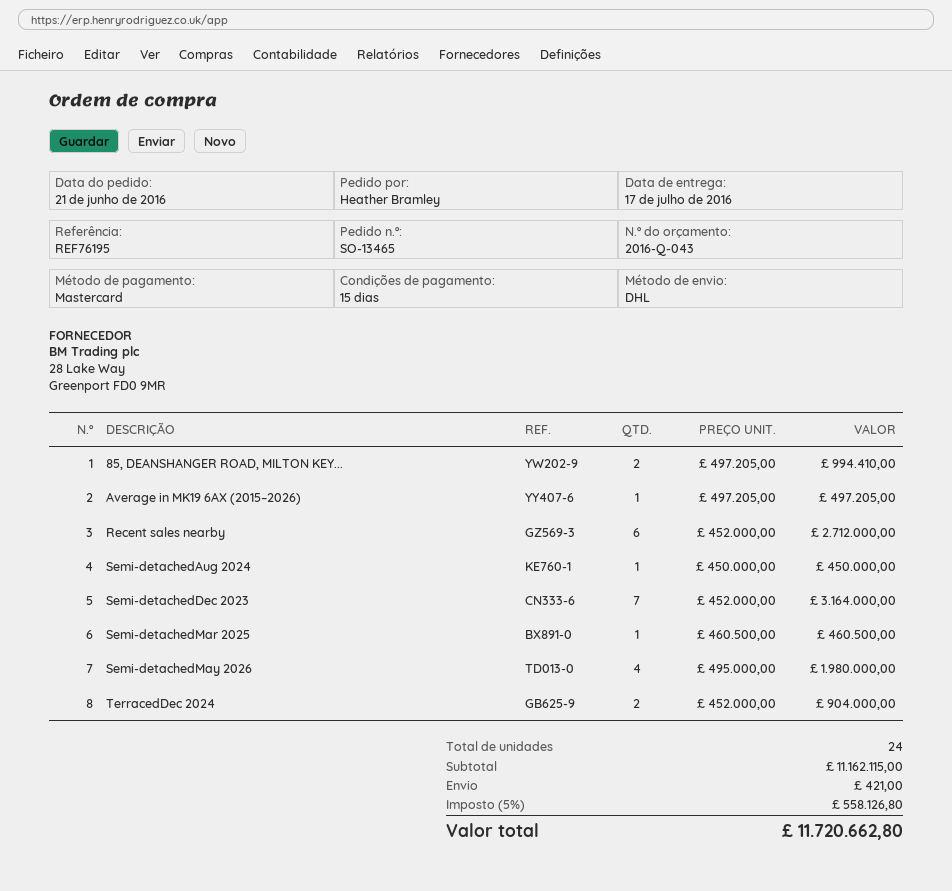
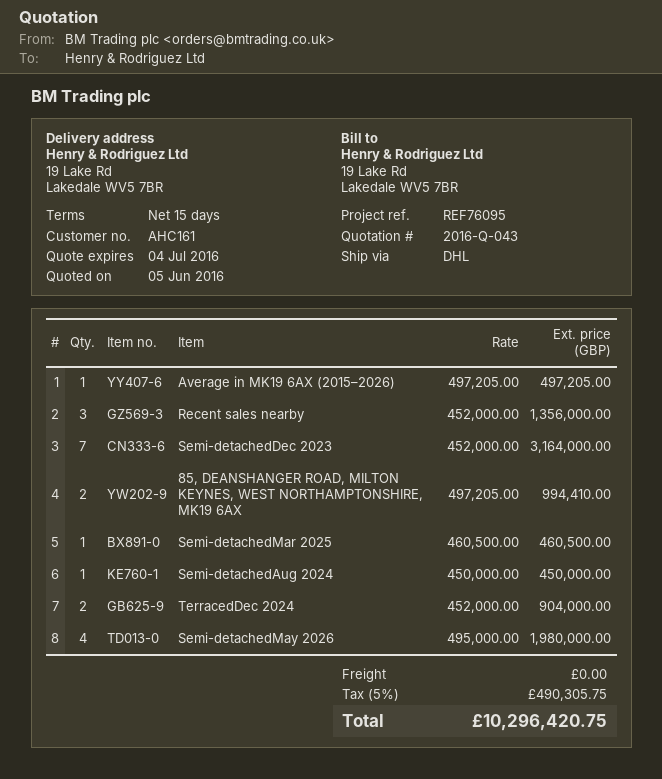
reference: REF76195 -> REF76095
Recent sales nearby: 6 x 452000.00 = 2712000.00 -> 3 x 452000.00 = 1356000.00
shipping: 421.00 -> 0.00
tax: 5% = 558126.80 -> 5% = 490305.75
total: 11720662.80 -> 10296420.75

